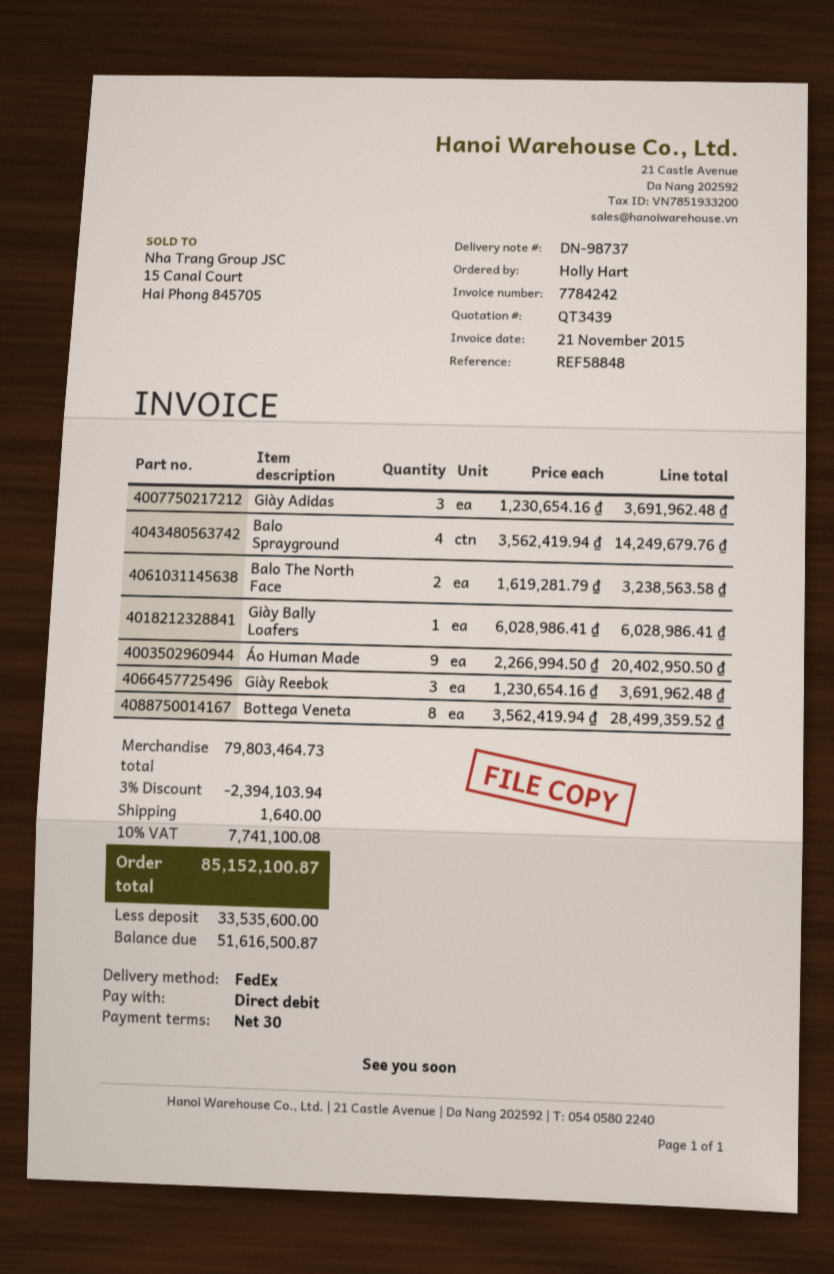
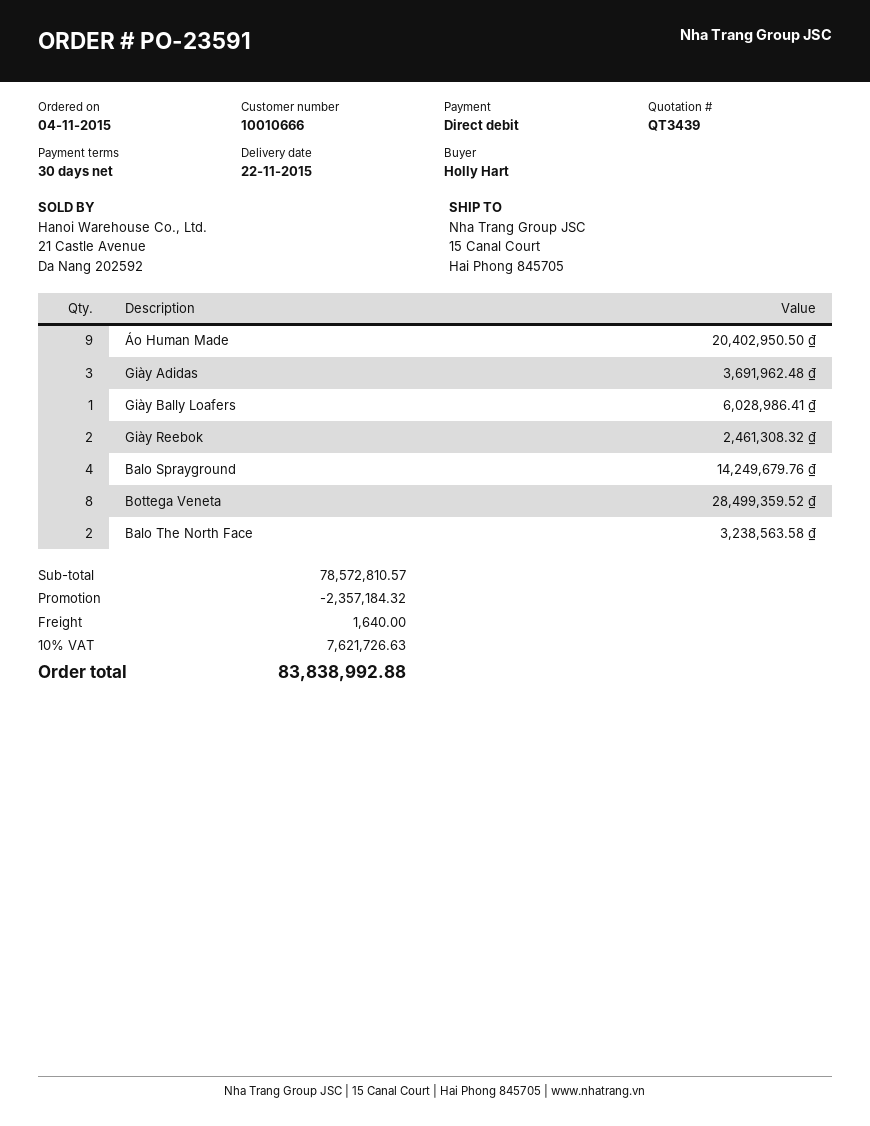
Giày Reebok: 3 for 3691962.48 -> 2 for 2461308.32
subtotal: 79803464.73 -> 78572810.57
discount: 2394103.94 -> 2357184.32
tax: 10% = 7741100.08 -> 10% = 7621726.63
total: 85152100.87 -> 83838992.88

